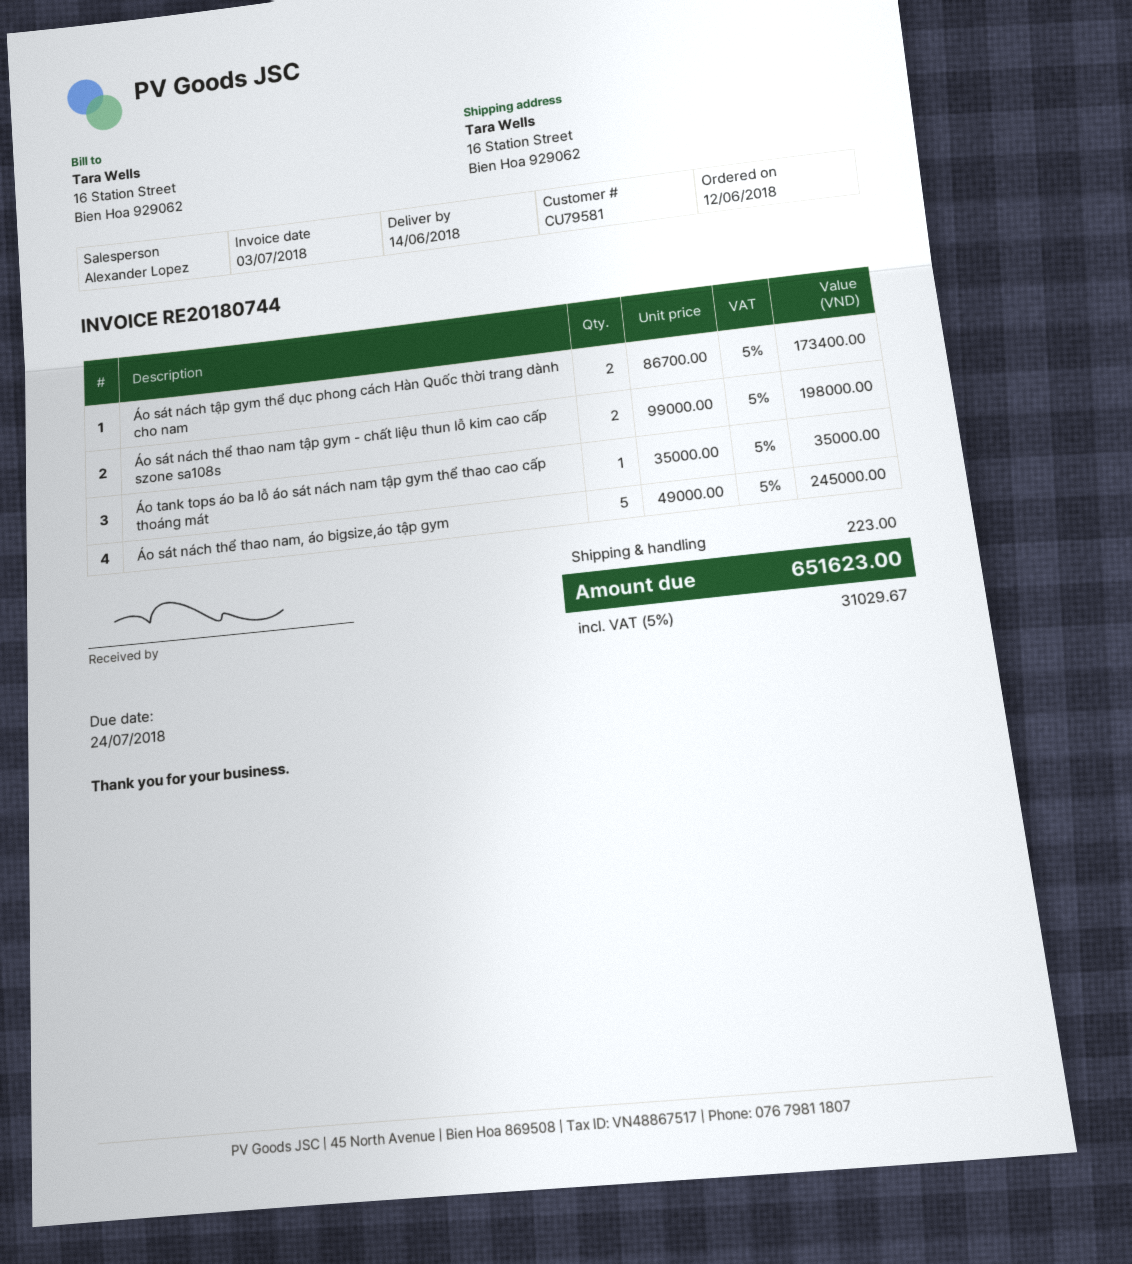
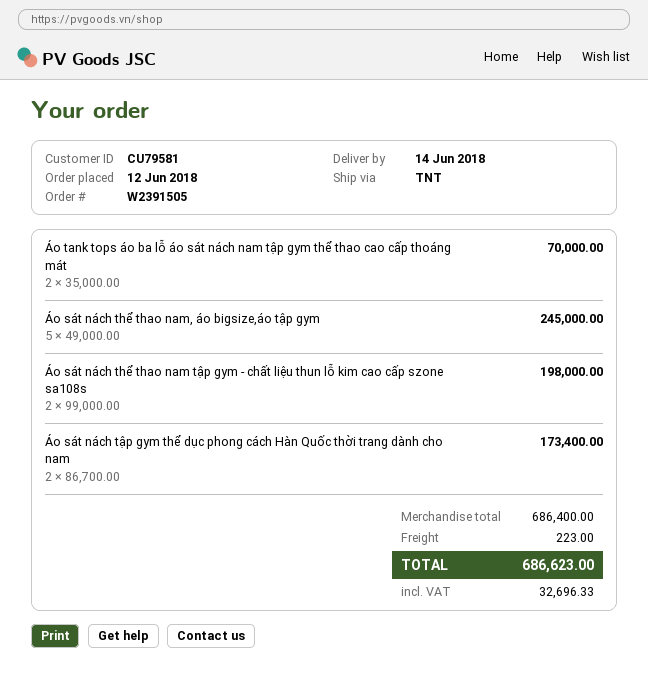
Áo tank tops áo ba lỗ áo sát nách nam tập gym thể thao cao cấp thoáng mát: 1 x 35000.00 = 35000.00 -> 2 x 35000.00 = 70000.00
tax: 31029.67 -> 32696.33
total: 651623.00 -> 686623.00

